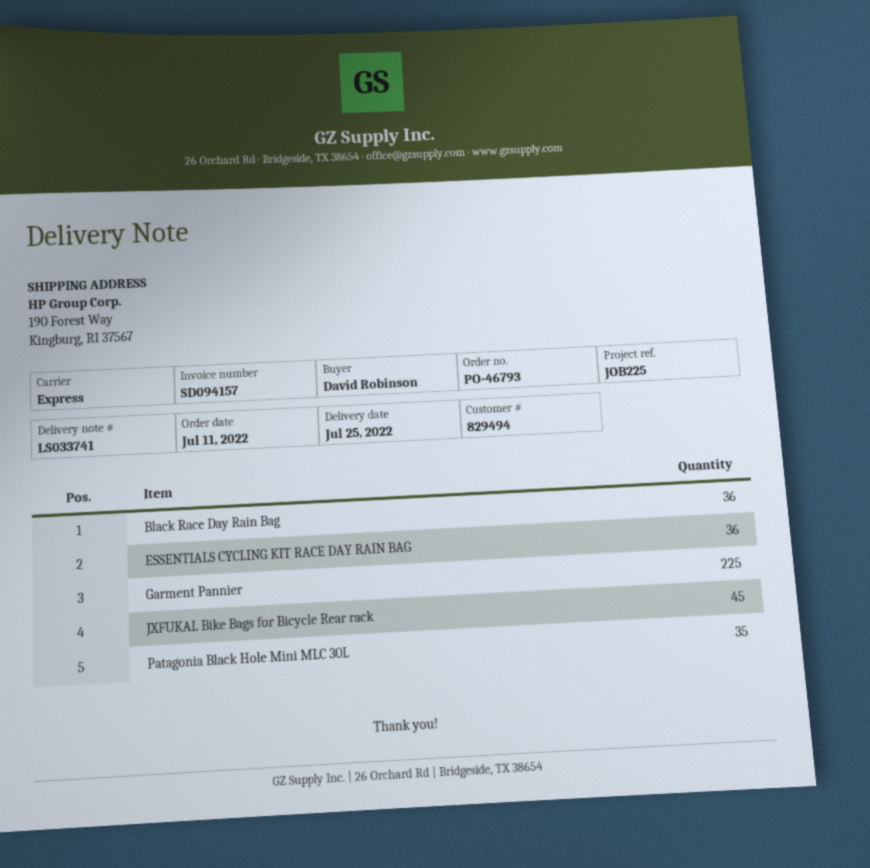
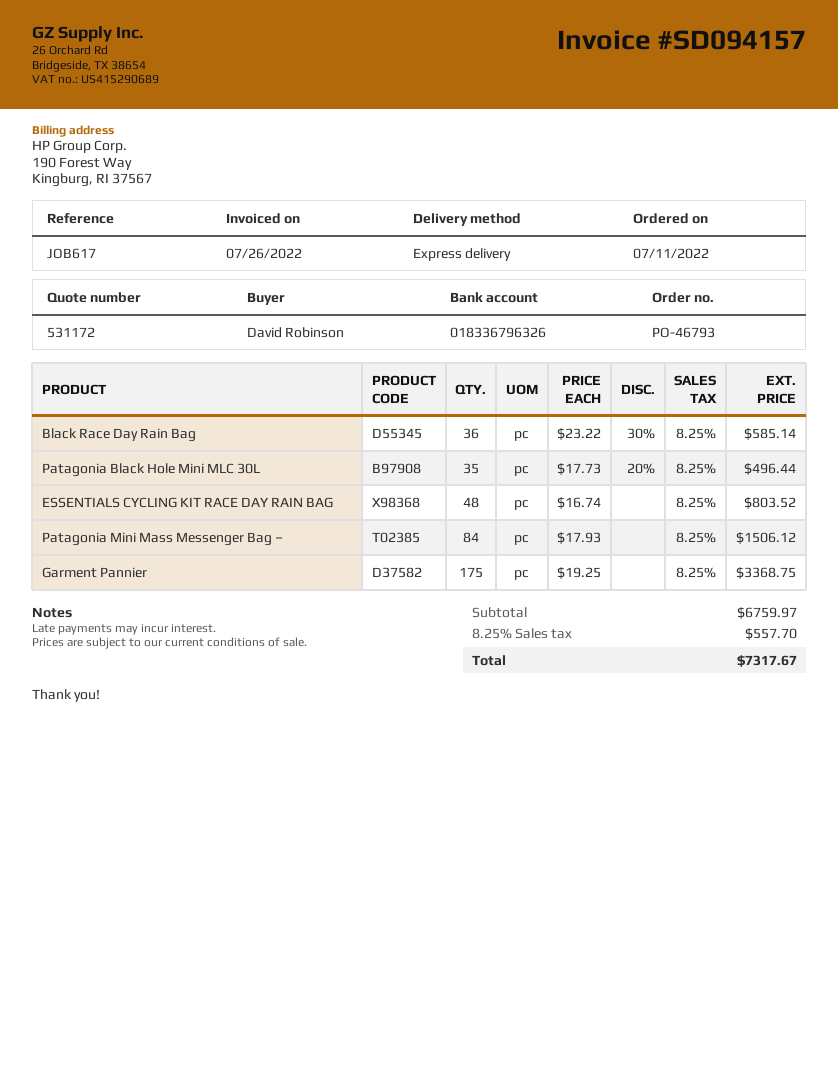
reference: JOB225 -> JOB617
ESSENTIALS CYCLING KIT RACE DAY RAIN BAG: 36 -> 48
Garment Pannier: 225 -> 175
JXFUKAL Bike Bags for Bicycle Rear rack: 45 -> none
Patagonia Mini Mass Messenger Bag –: none -> 84

